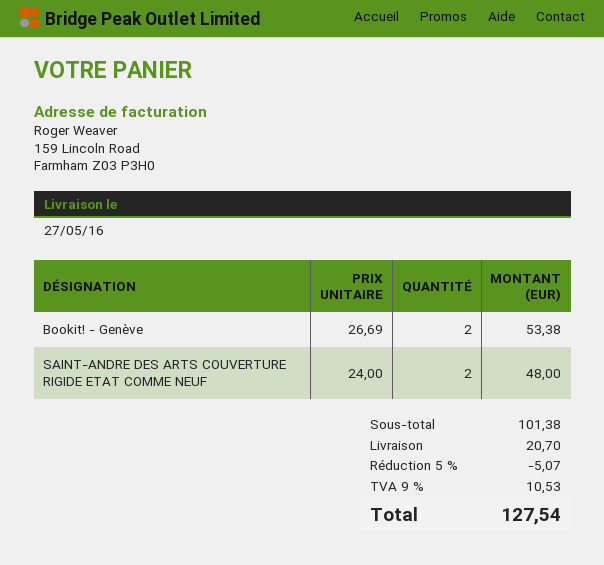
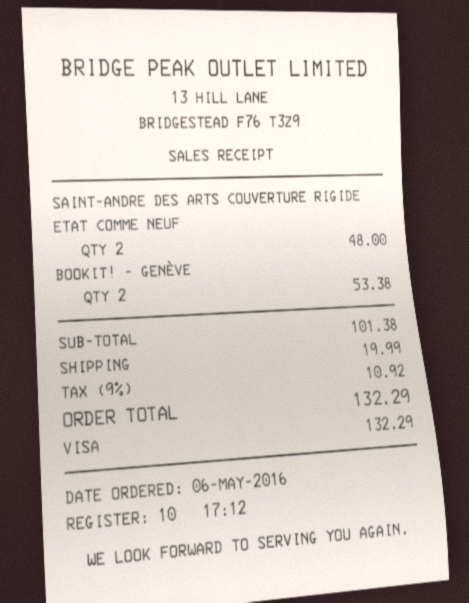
discount: 5% = 5.07 -> none
shipping: 20.70 -> 19.99
tax: 9% = 10.53 -> 9% = 10.92
total: 127.54 -> 132.29

